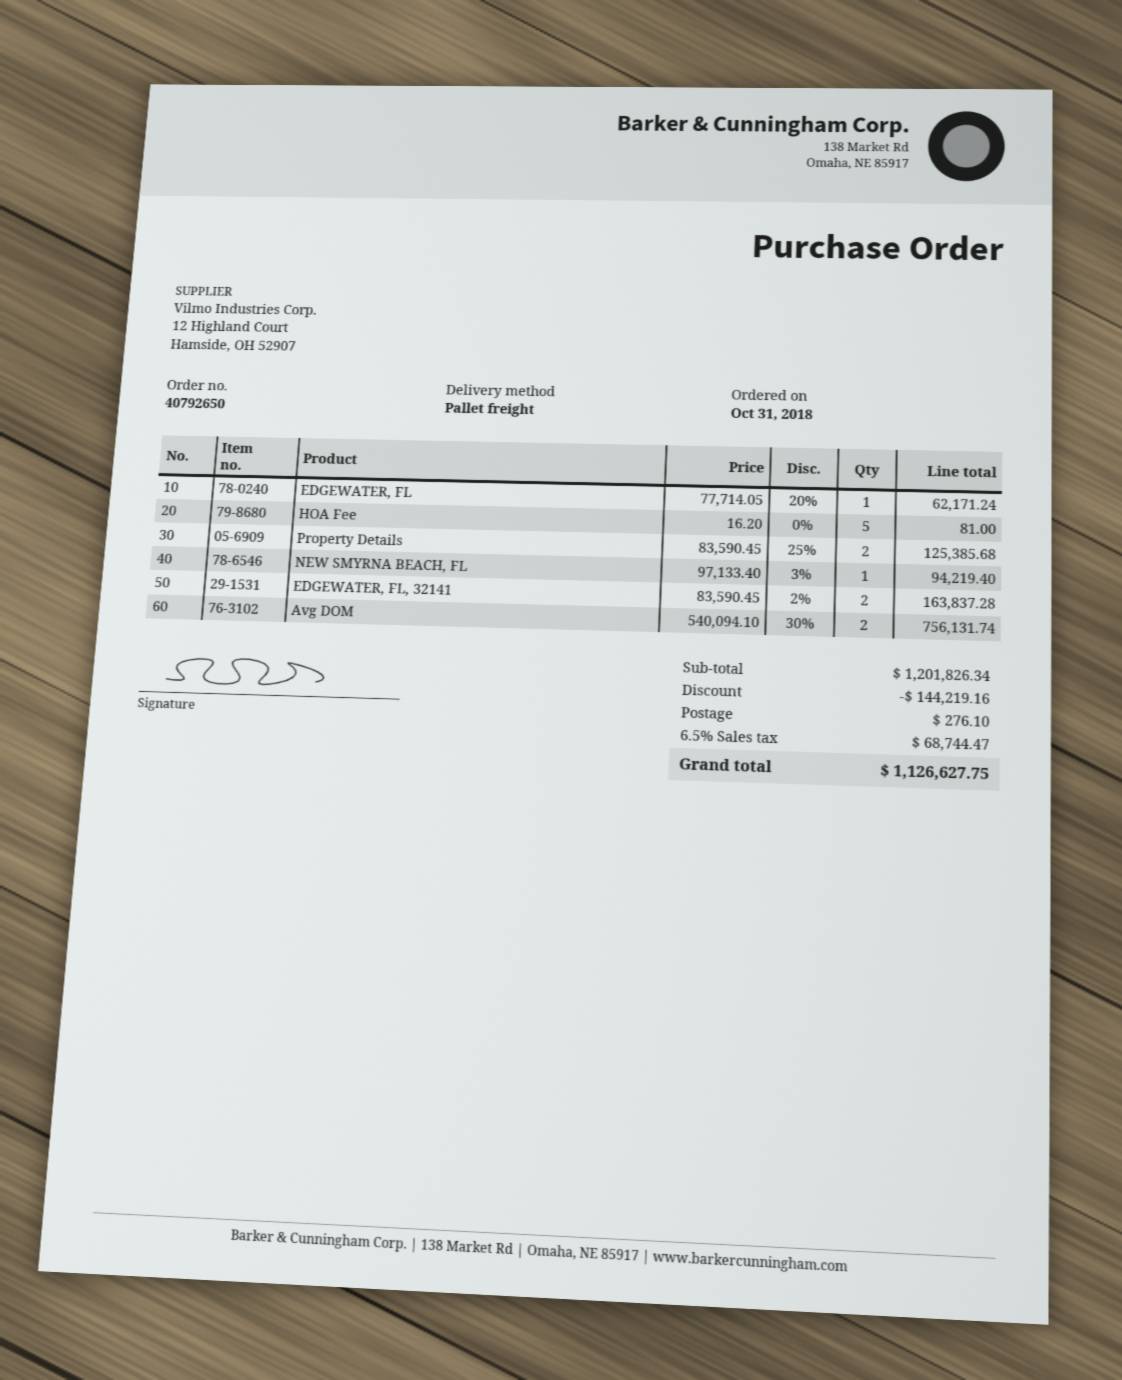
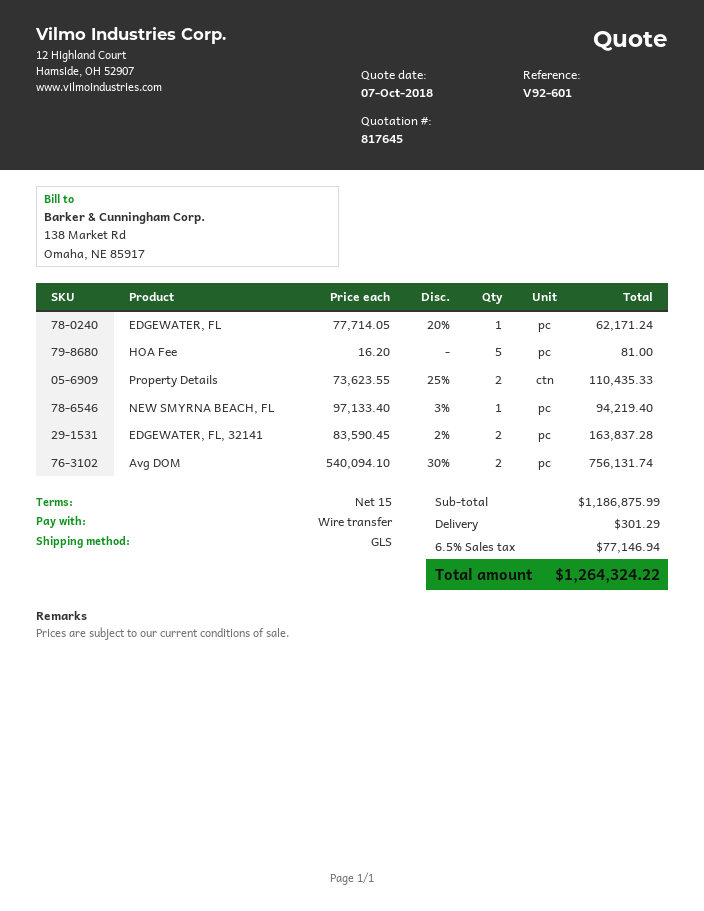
shipping method: pallet freight -> GLS
Property Details: 2 x 83590.45 - 25% = 125385.68 -> 2 x 73623.55 - 25% = 110435.33
subtotal: 1201826.34 -> 1186875.99
discount: 144219.16 -> none
shipping: 276.10 -> 301.29
tax: 6.5% = 68744.47 -> 6.5% = 77146.94
total: 1126627.75 -> 1264324.22

